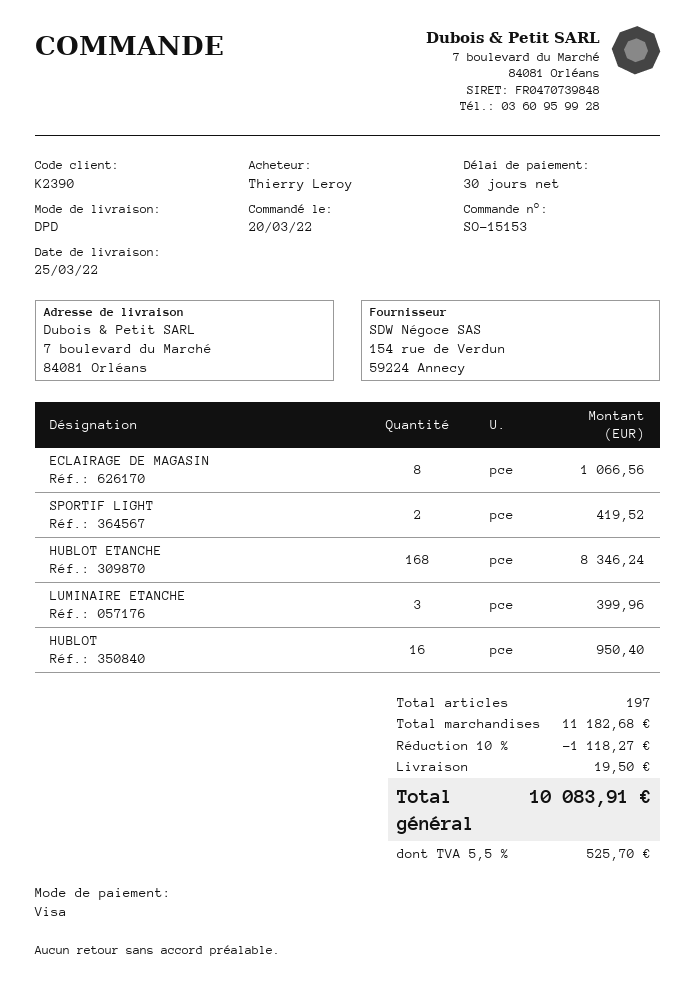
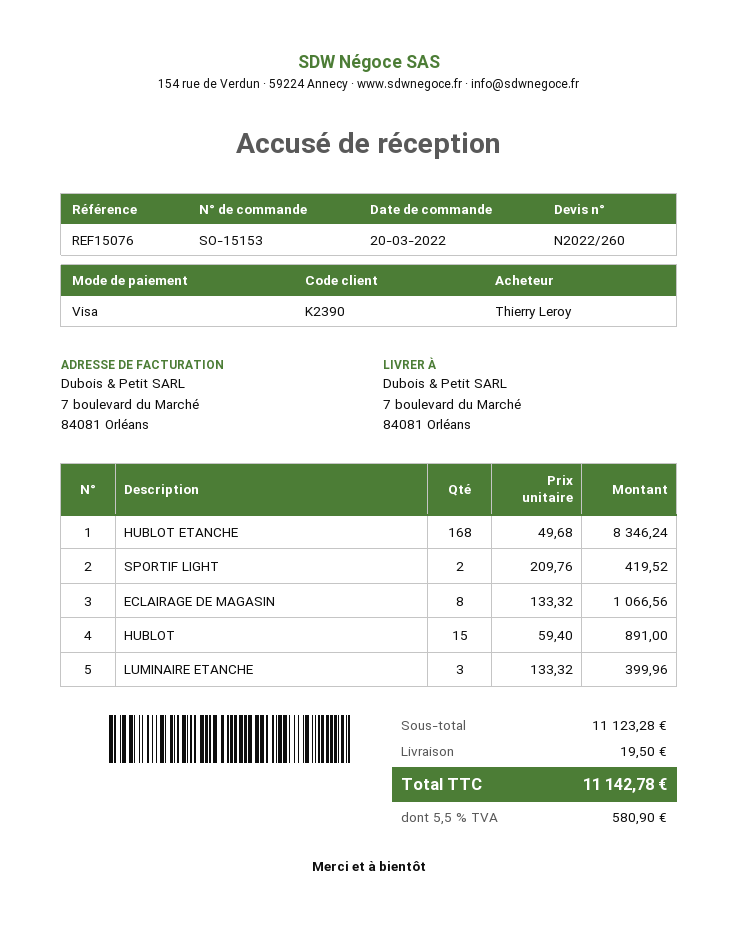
HUBLOT: 16 for 950.40 -> 15 for 891.00
subtotal: 11182.68 -> 11123.28
discount: 10% = 1118.27 -> none
tax: 5.5% = 525.70 -> 5.5% = 580.90
total: 10083.91 -> 11142.78

